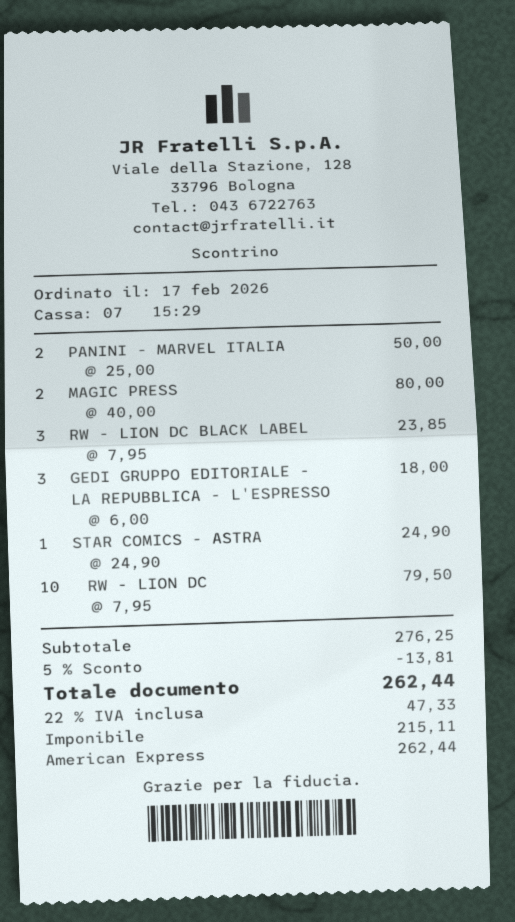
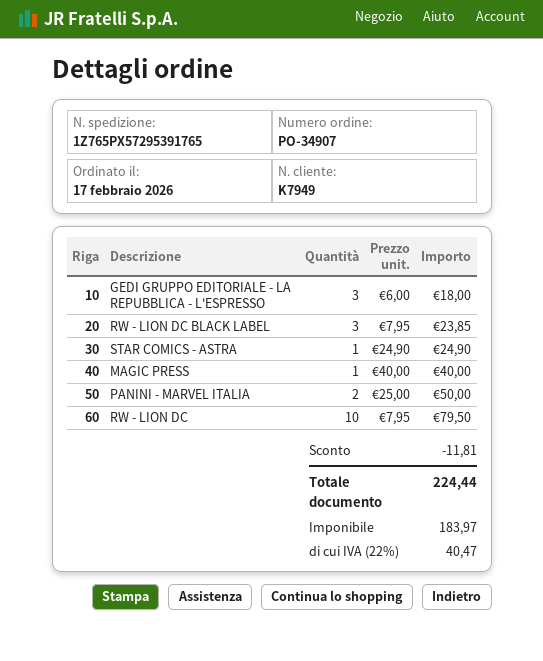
MAGIC PRESS: 2 x 40.00 = 80.00 -> 1 x 40.00 = 40.00
discount: 13.81 -> 11.81
net: 215.11 -> 183.97
tax: 22% = 47.33 -> 22% = 40.47
total: 262.44 -> 224.44

